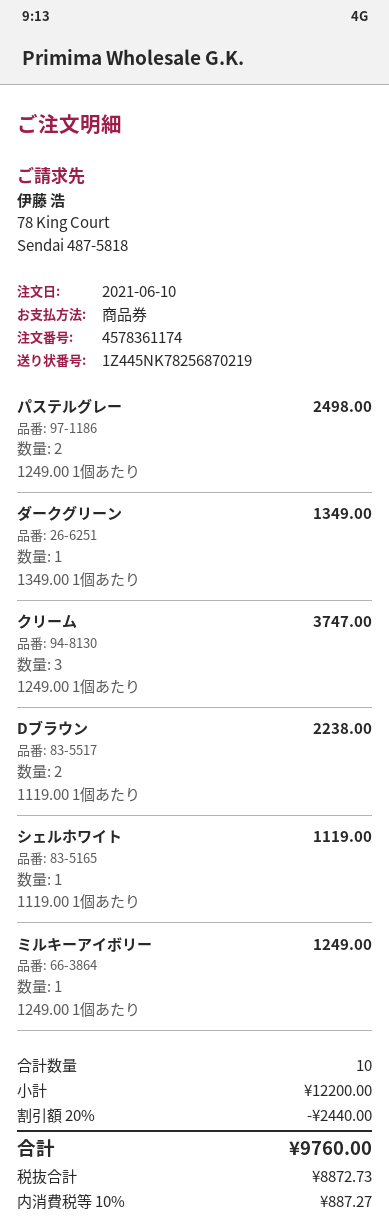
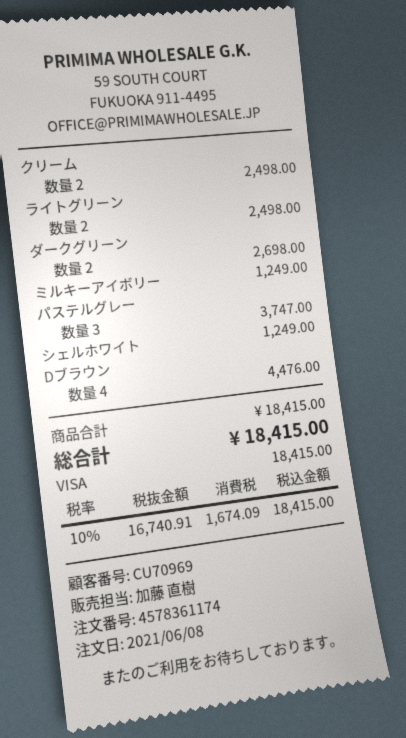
order date: 2021-06-10 -> 2021-06-08
payment method: gift card -> Visa
パステルグレー: 2 for 2498.00 -> 3 for 3747.00
ダークグリーン: 1 for 1349.00 -> 2 for 2698.00
クリーム: 3 for 3747.00 -> 2 for 2498.00
Dブラウン: 2 for 2238.00 -> 4 for 4476.00
シェルホワイト: 1 for 1119.00 -> 1 for 1249.00
ライトグリーン: none -> 2 for 2498.00
subtotal: 12200.00 -> 18415.00
discount: 20% = 2440.00 -> none
net: 8872.73 -> 16740.91
tax: 10% = 887.27 -> 10% = 1674.09
total: 9760.00 -> 18415.00

